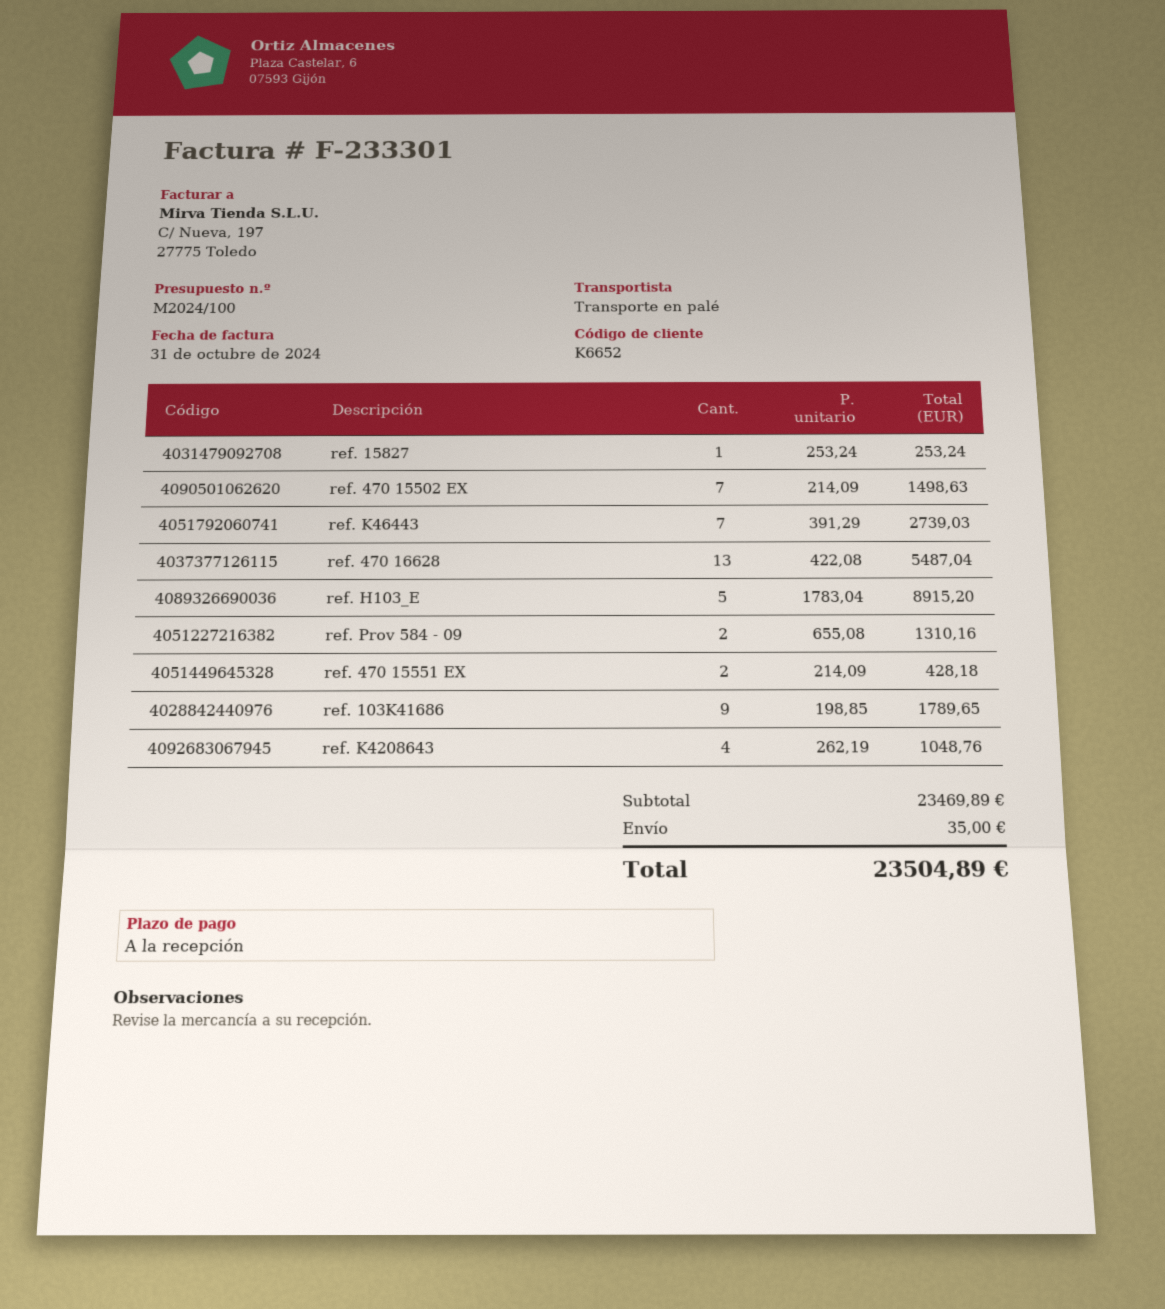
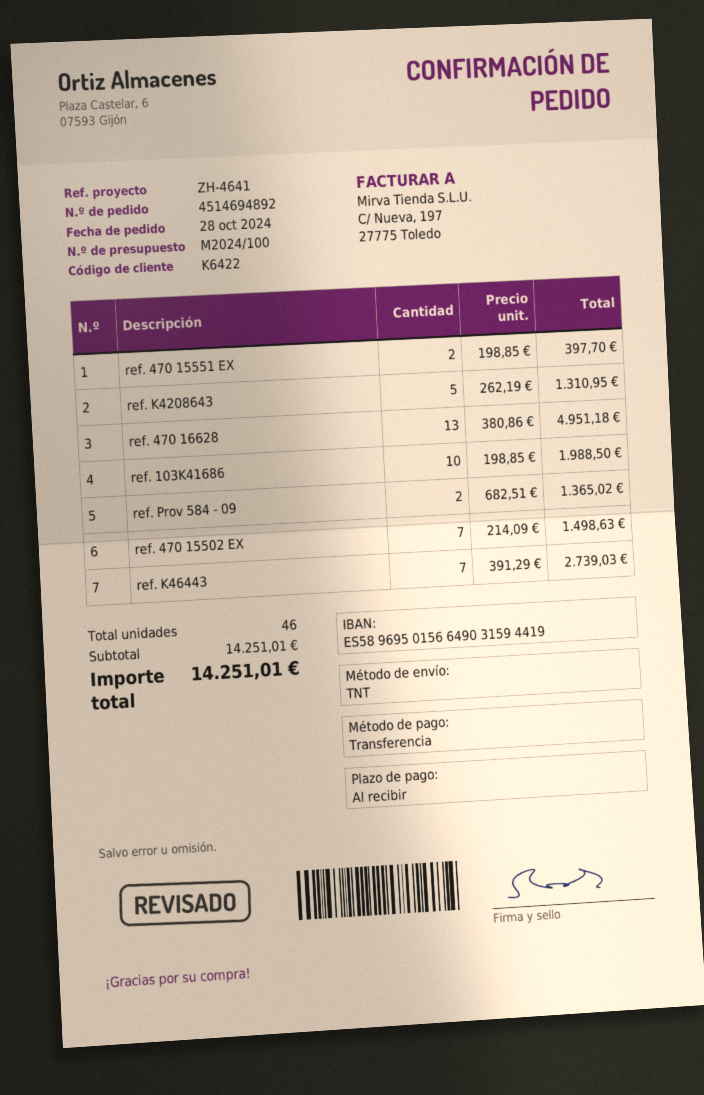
customer number: K6652 -> K6422
shipping method: pallet freight -> TNT
ref. 15827: 1 x 253.24 = 253.24 -> none
ref. 470 16628: 13 x 422.08 = 5487.04 -> 13 x 380.86 = 4951.18
ref. H103_E: 5 x 1783.04 = 8915.20 -> none
ref. Prov 584 - 09: 2 x 655.08 = 1310.16 -> 2 x 682.51 = 1365.02
ref. 470 15551 EX: 2 x 214.09 = 428.18 -> 2 x 198.85 = 397.70
ref. 103K41686: 9 x 198.85 = 1789.65 -> 10 x 198.85 = 1988.50
ref. K4208643: 4 x 262.19 = 1048.76 -> 5 x 262.19 = 1310.95
subtotal: 23469.89 -> 14251.01
shipping: 35.00 -> none
total: 23504.89 -> 14251.01

